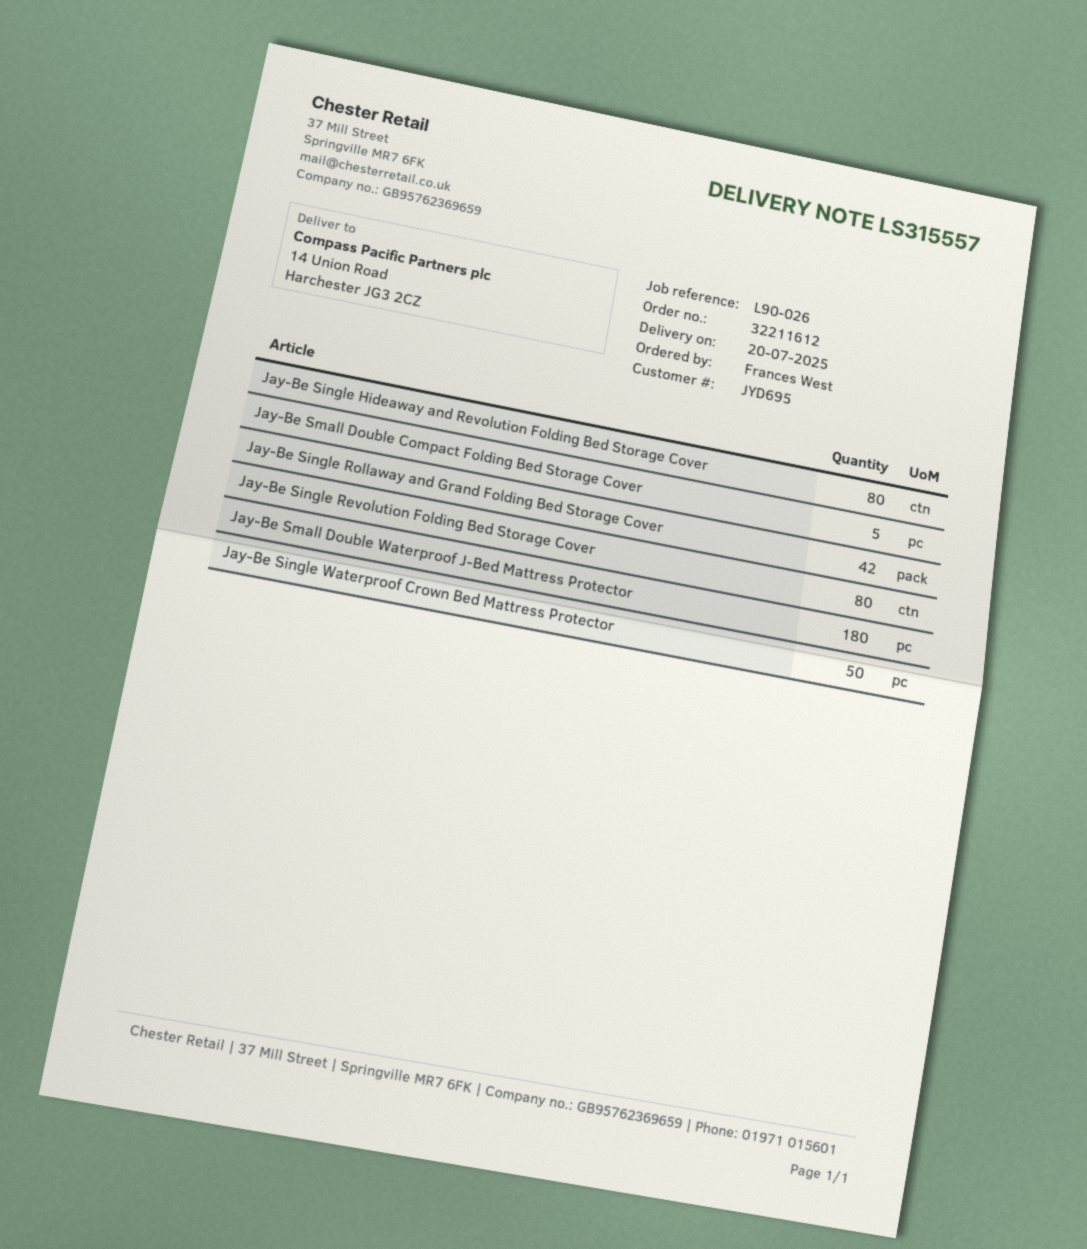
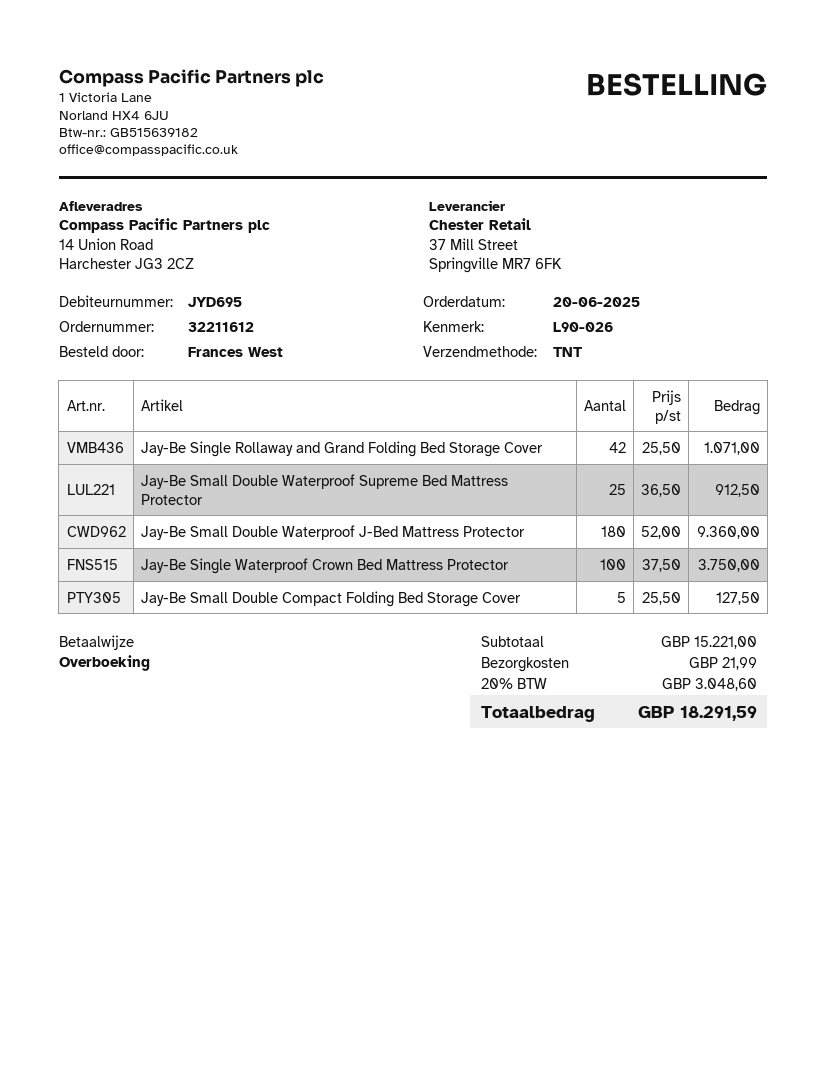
Jay-Be Single Hideaway and Revolution Folding Bed Storage Cover: 80 -> none
Jay-Be Single Revolution Folding Bed Storage Cover: 80 -> none
Jay-Be Single Waterproof Crown Bed Mattress Protector: 50 -> 100
Jay-Be Small Double Waterproof Supreme Bed Mattress Protector: none -> 25

